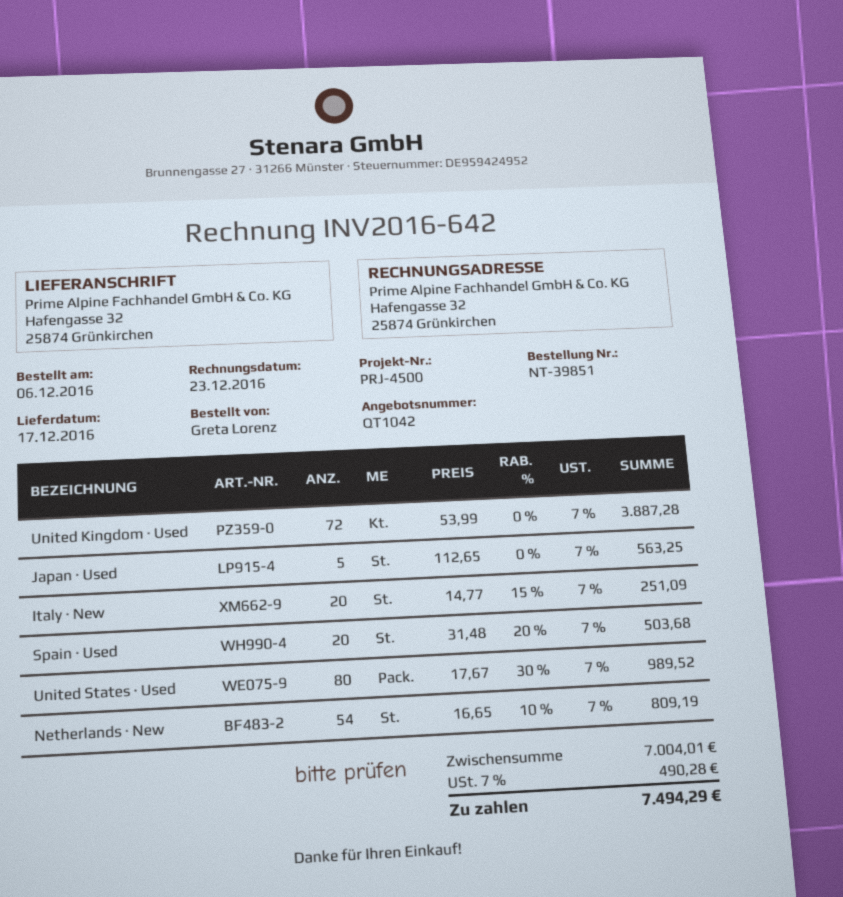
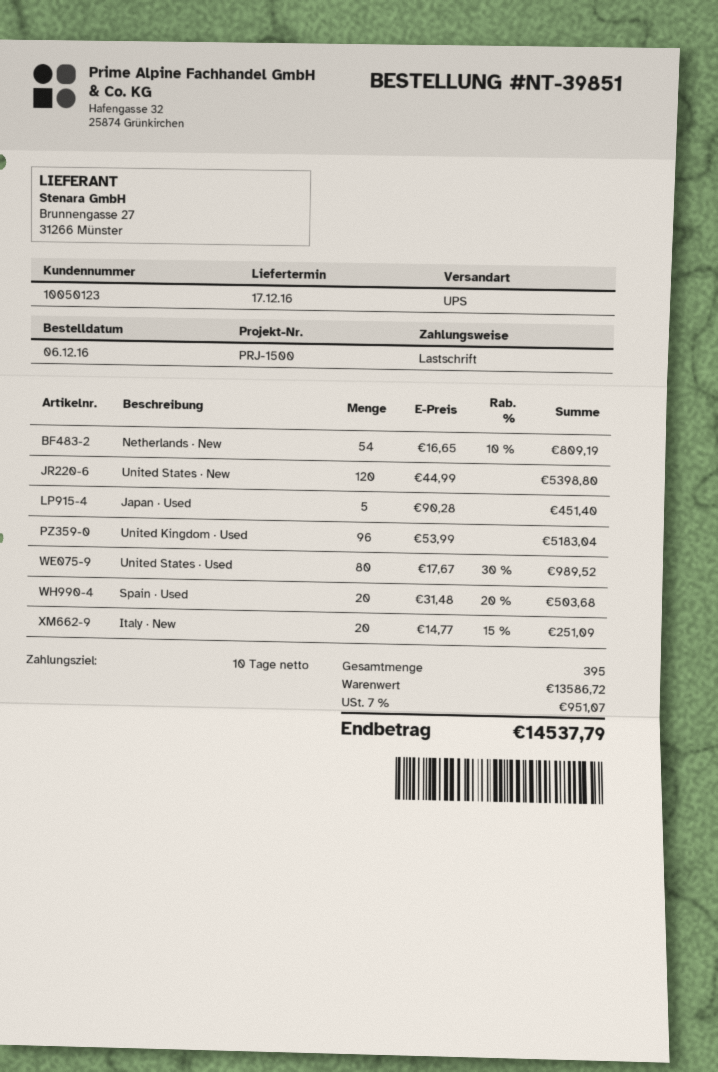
reference: PRJ-4500 -> PRJ-1500
United Kingdom · Used: 72 x 53.99 = 3887.28 -> 96 x 53.99 = 5183.04
Japan · Used: 5 x 112.65 = 563.25 -> 5 x 90.28 = 451.40
United States · New: none -> 120 x 44.99 = 5398.80
subtotal: 7004.01 -> 13586.72
tax: 7% = 490.28 -> 7% = 951.07
total: 7494.29 -> 14537.79

